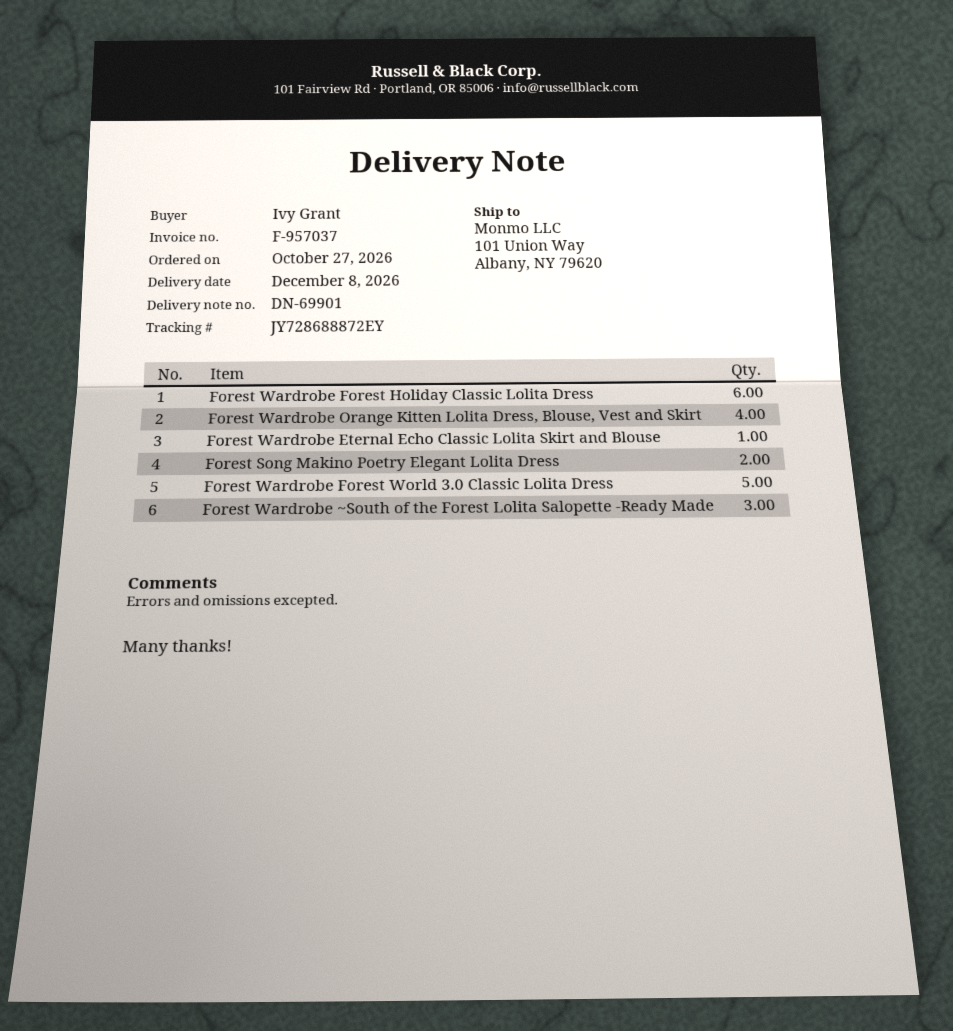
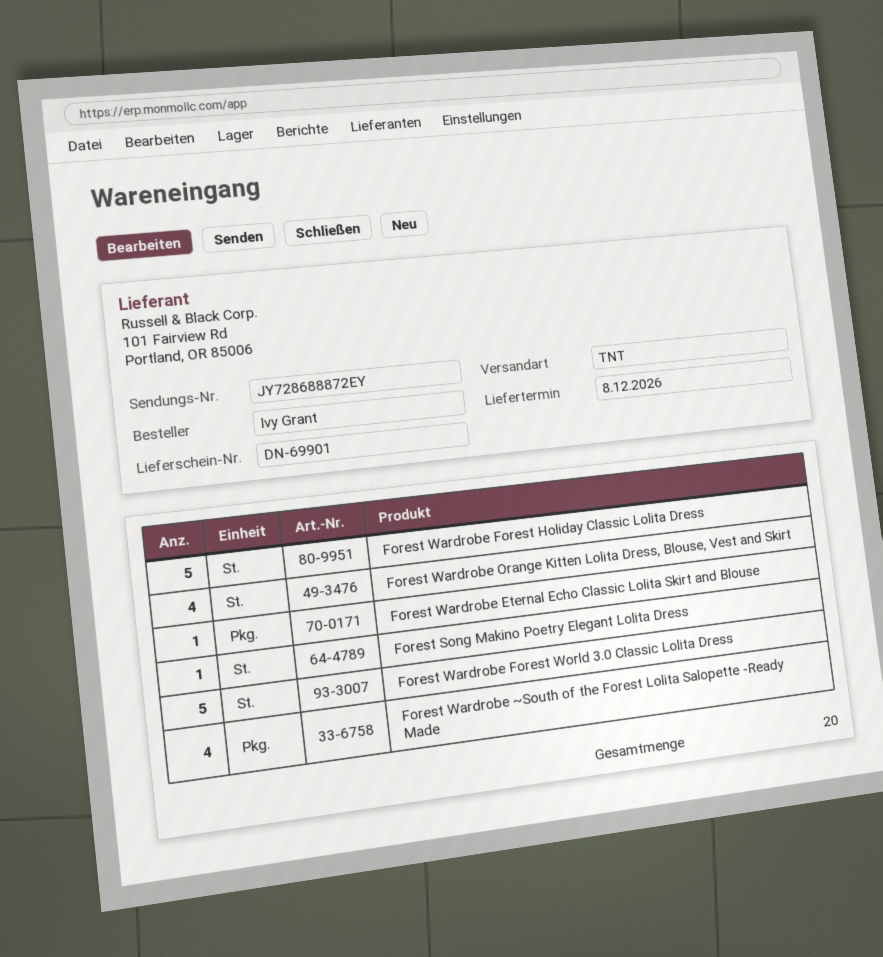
Forest Wardrobe Forest Holiday Classic Lolita Dress: 6 -> 5
Forest Song Makino Poetry Elegant Lolita Dress: 2 -> 1
Forest Wardrobe ~South of the Forest Lolita Salopette -Ready Made: 3 -> 4

